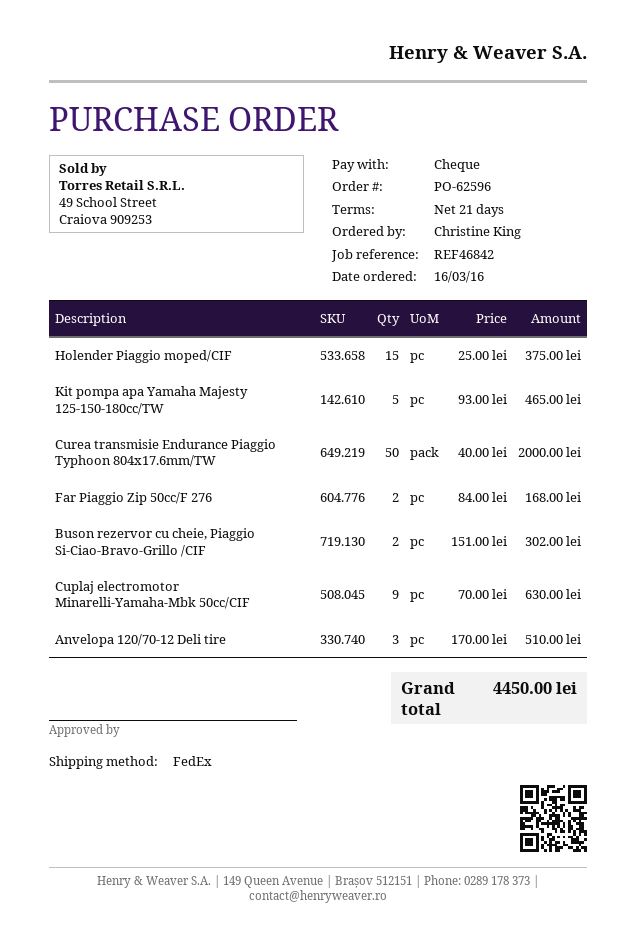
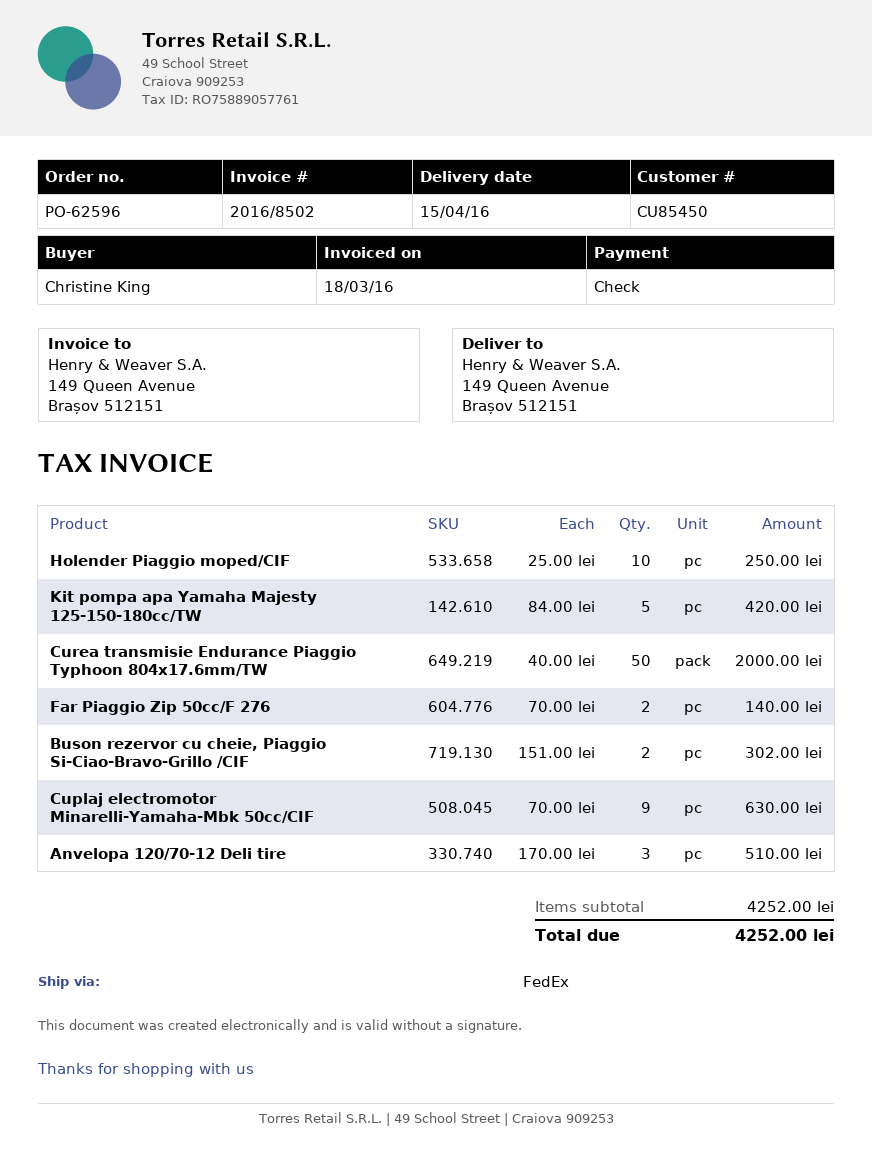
Holender Piaggio moped/CIF: 15 x 25.00 = 375.00 -> 10 x 25.00 = 250.00
Kit pompa apa Yamaha Majesty 125-150-180cc/TW: 5 x 93.00 = 465.00 -> 5 x 84.00 = 420.00
Far Piaggio Zip 50cc/F 276: 2 x 84.00 = 168.00 -> 2 x 70.00 = 140.00
total: 4450.00 -> 4252.00

